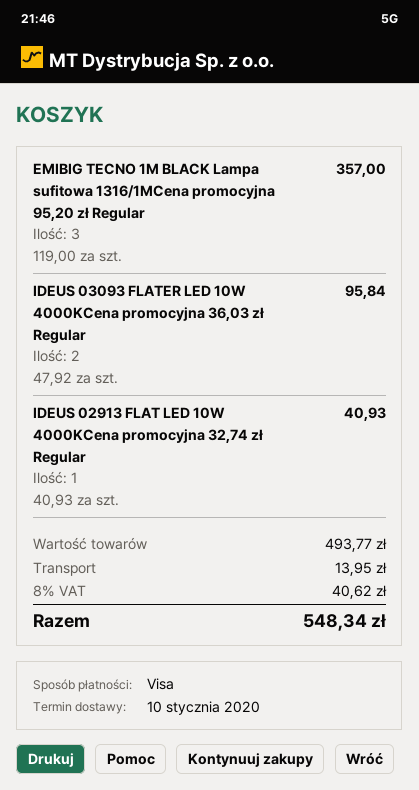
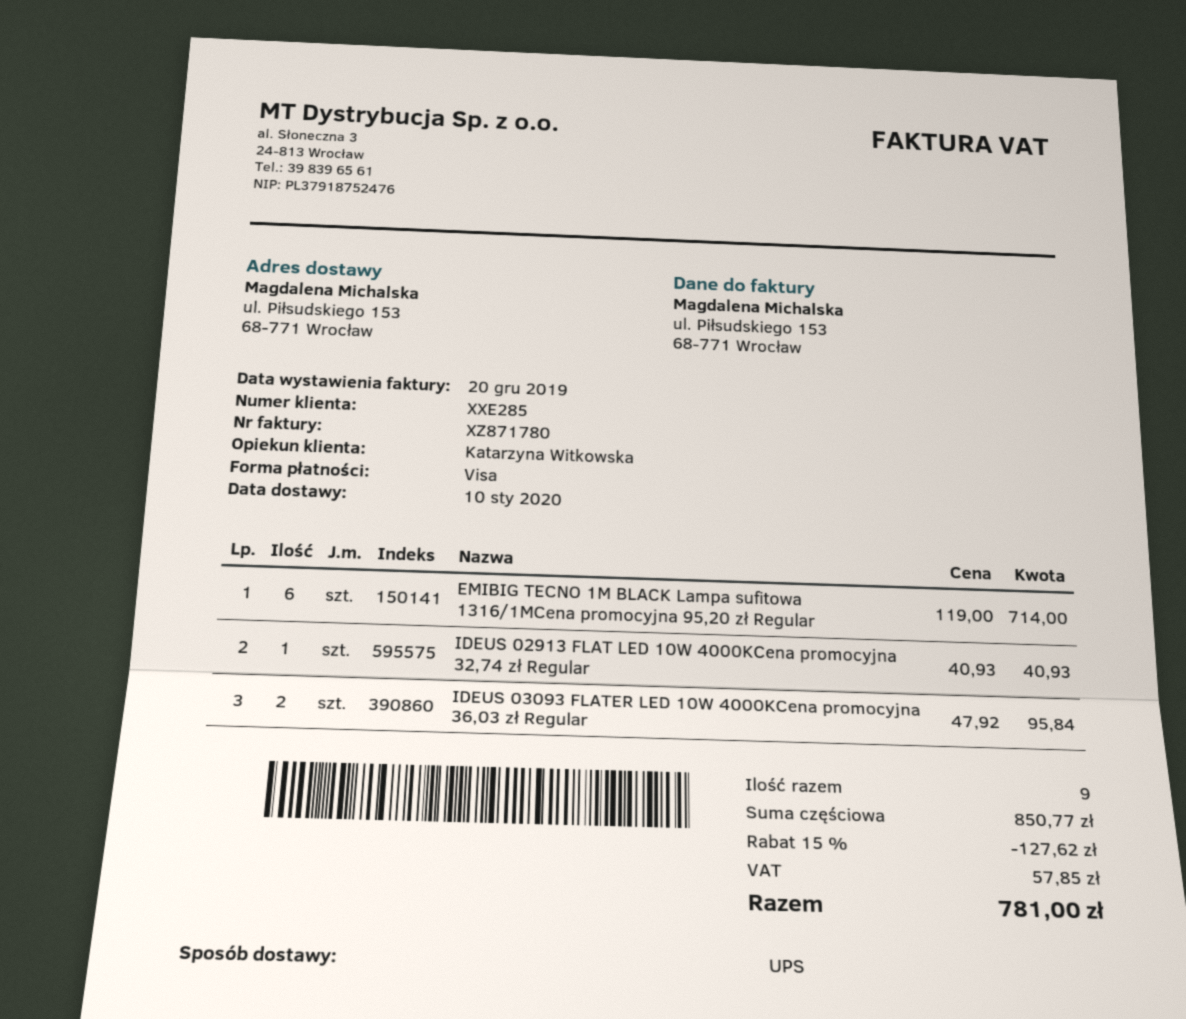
EMIBIG TECNO 1M BLACK Lampa sufitowa 1316/1MCena promocyjna 95,20 zł Regular: 3 x 119.00 = 357.00 -> 6 x 119.00 = 714.00
subtotal: 493.77 -> 850.77
discount: none -> 15% = 127.62
shipping: 13.95 -> none
tax: 40.62 -> 57.85
total: 548.34 -> 781.00

